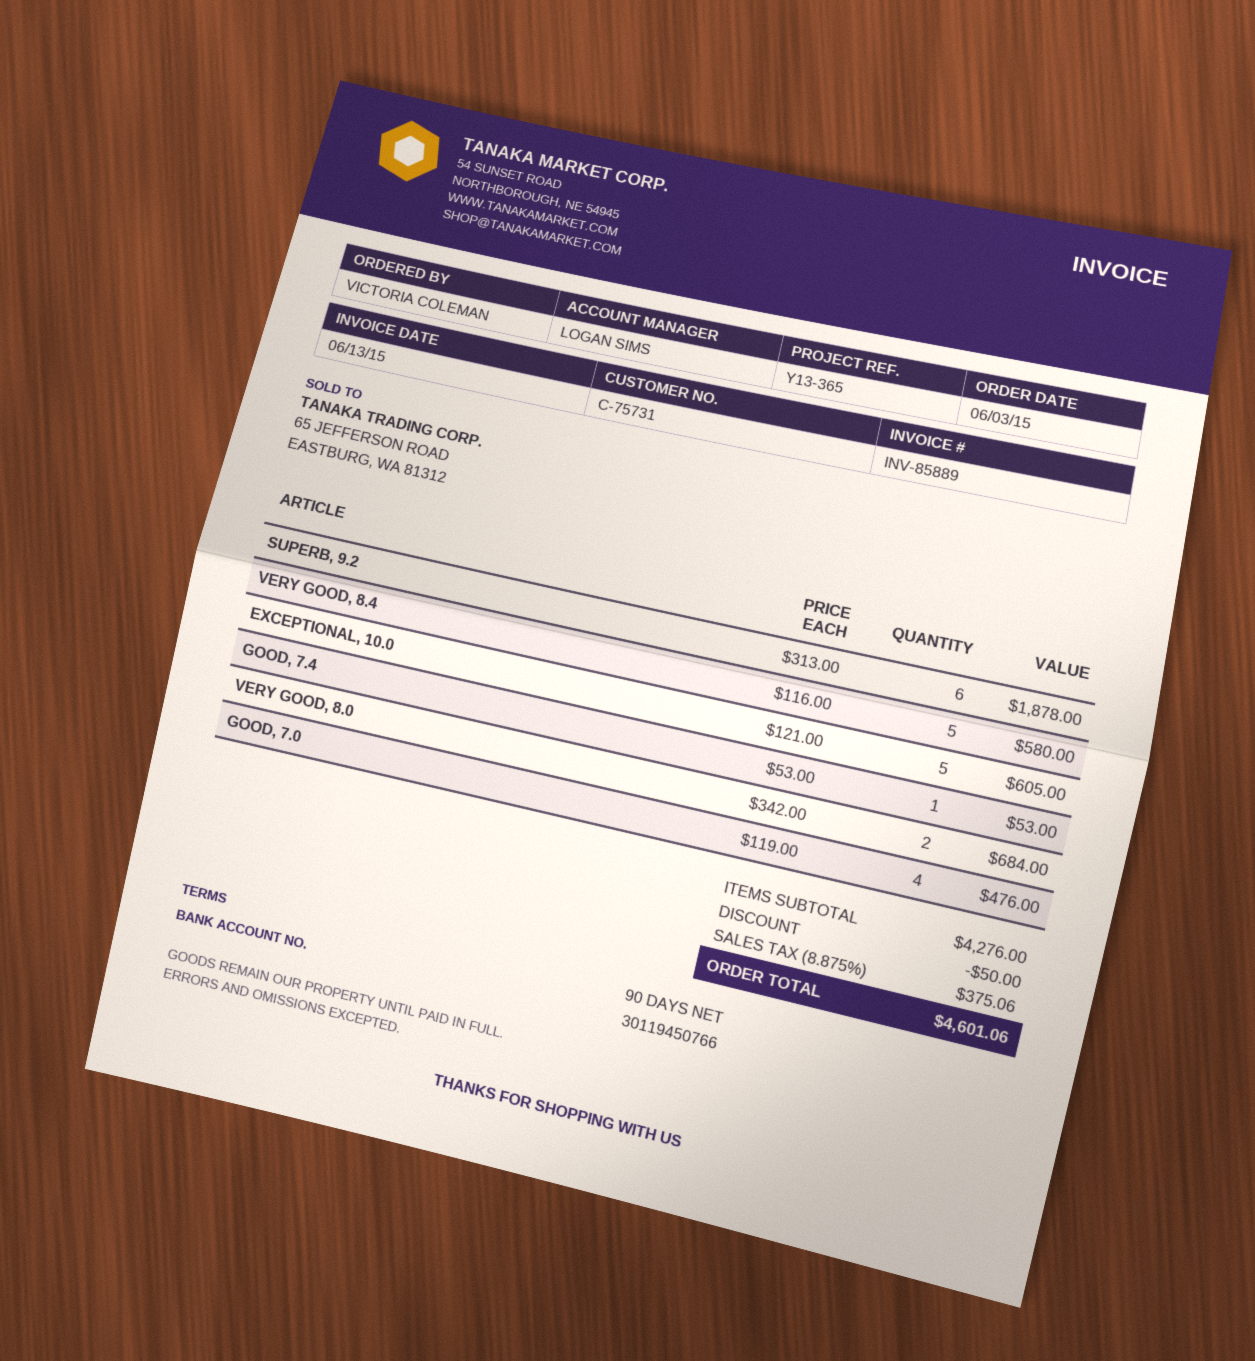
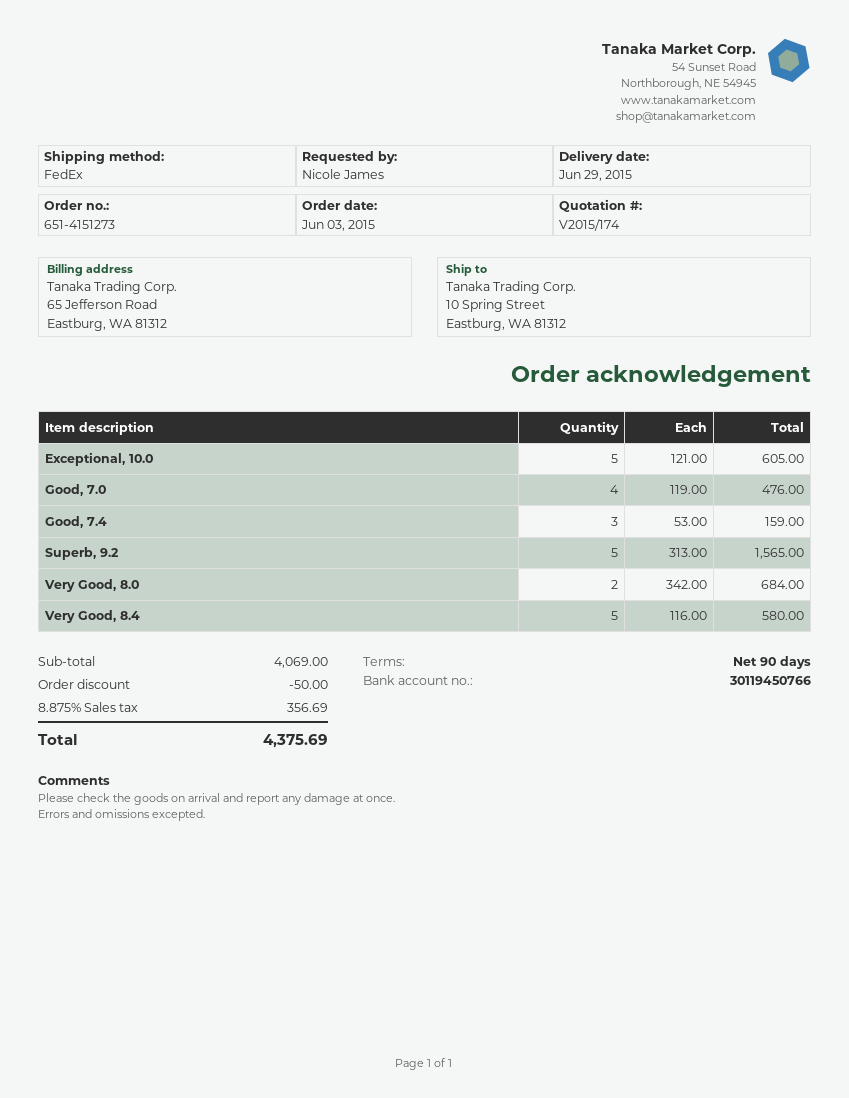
ordered by: VICTORIA COLEMAN -> Nicole James
SUPERB, 9.2: 6 x 313.00 = 1878.00 -> 5 x 313.00 = 1565.00
GOOD, 7.4: 1 x 53.00 = 53.00 -> 3 x 53.00 = 159.00
subtotal: 4276.00 -> 4069.00
tax: 8.875% = 375.06 -> 8.875% = 356.69
total: 4601.06 -> 4375.69

